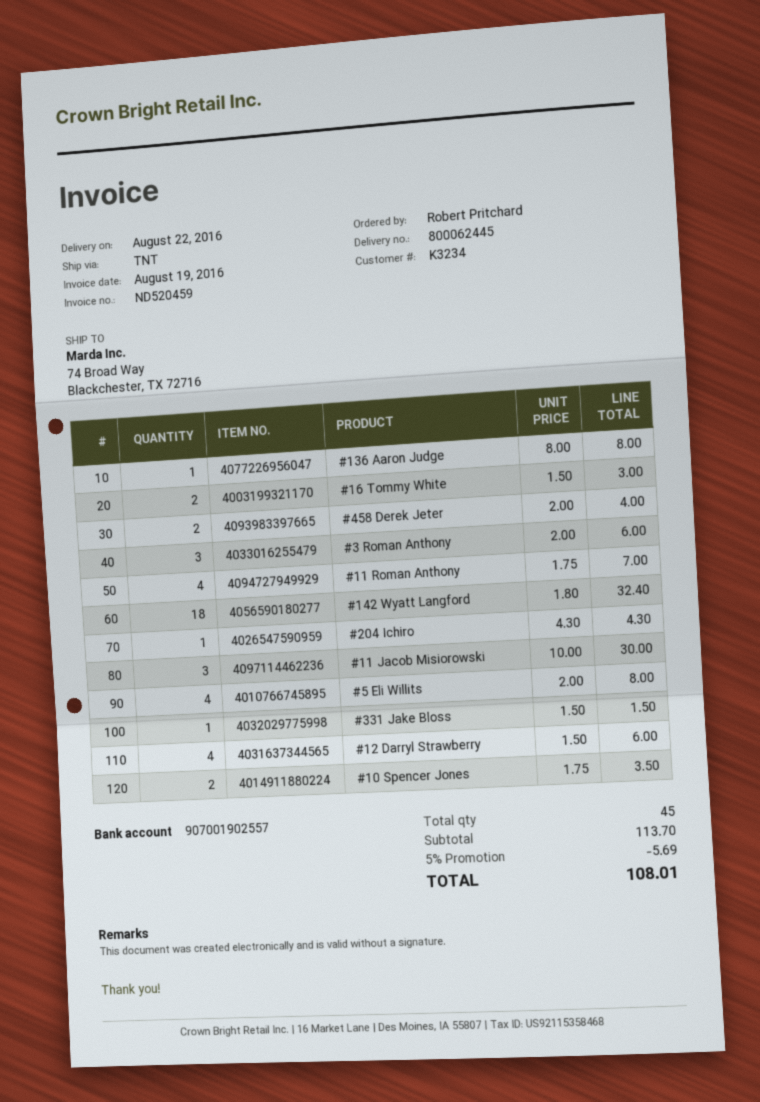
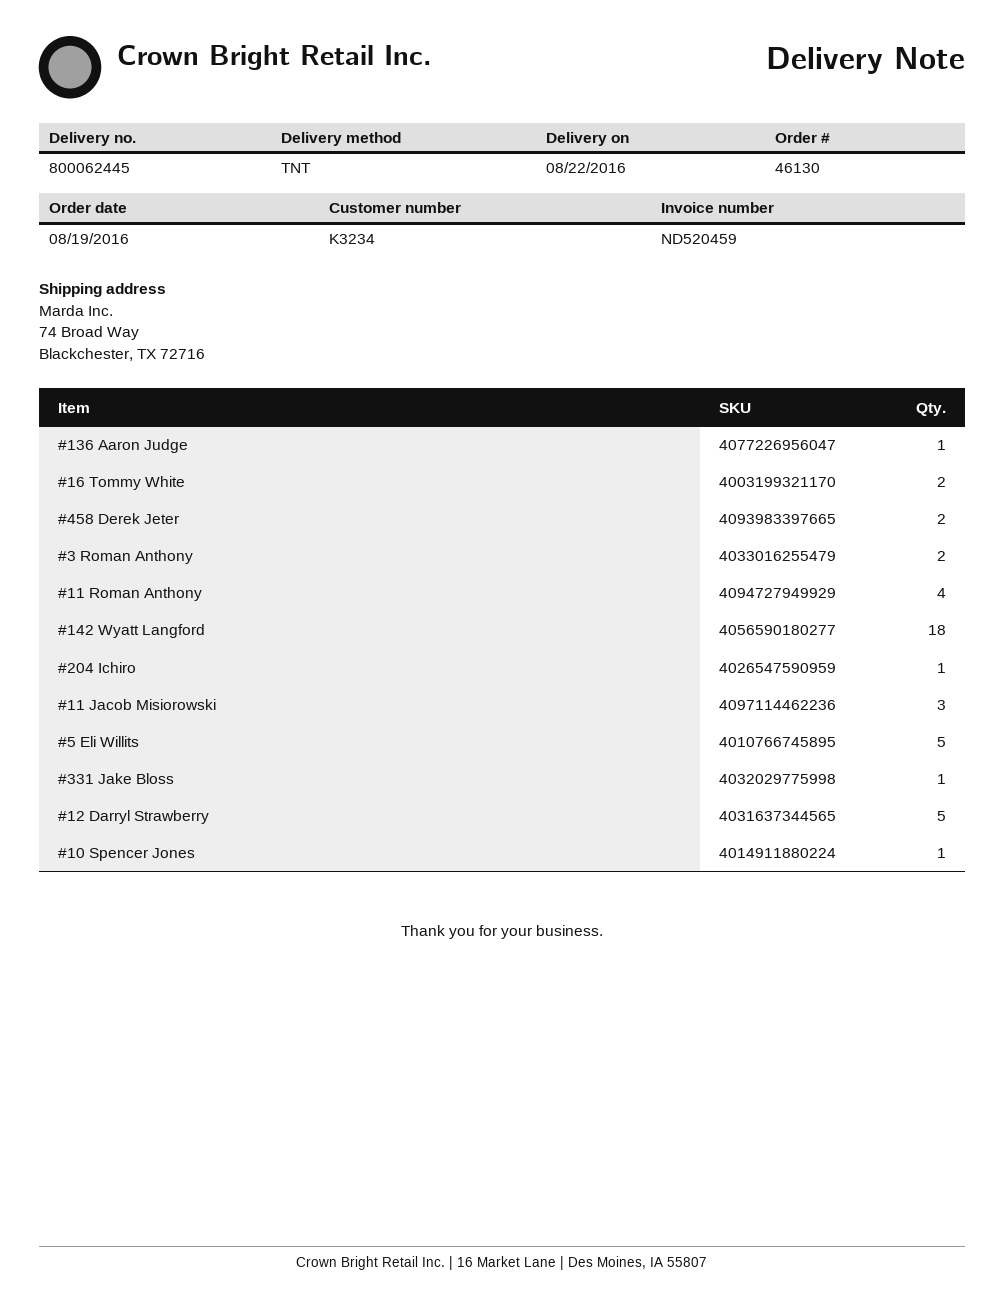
#3 Roman Anthony: 3 -> 2
#5 Eli Willits: 4 -> 5
#12 Darryl Strawberry: 4 -> 5
#10 Spencer Jones: 2 -> 1

